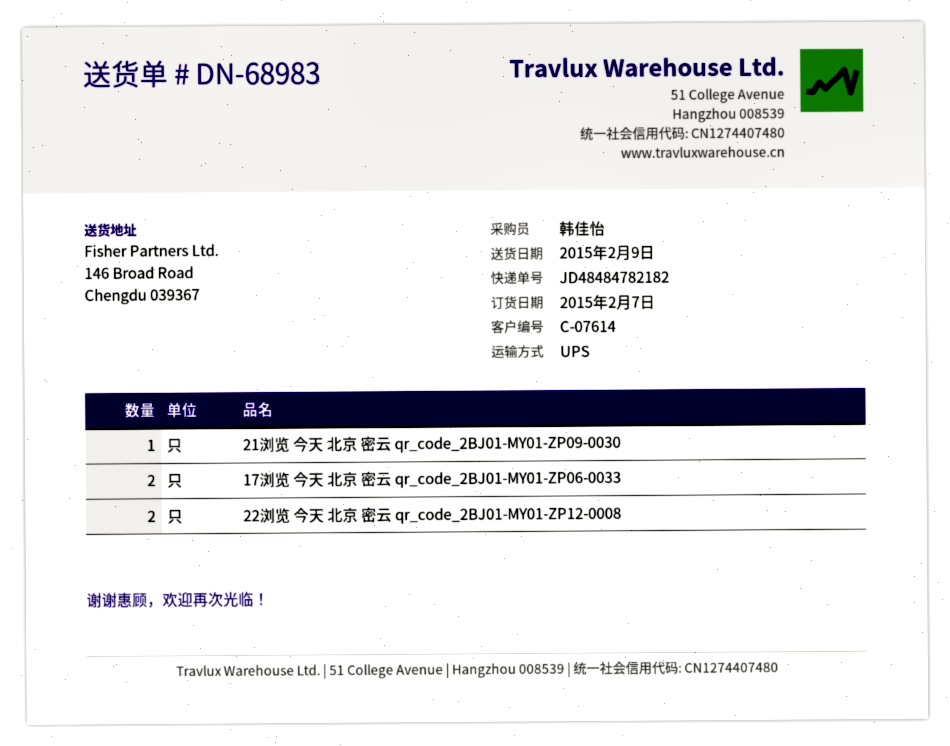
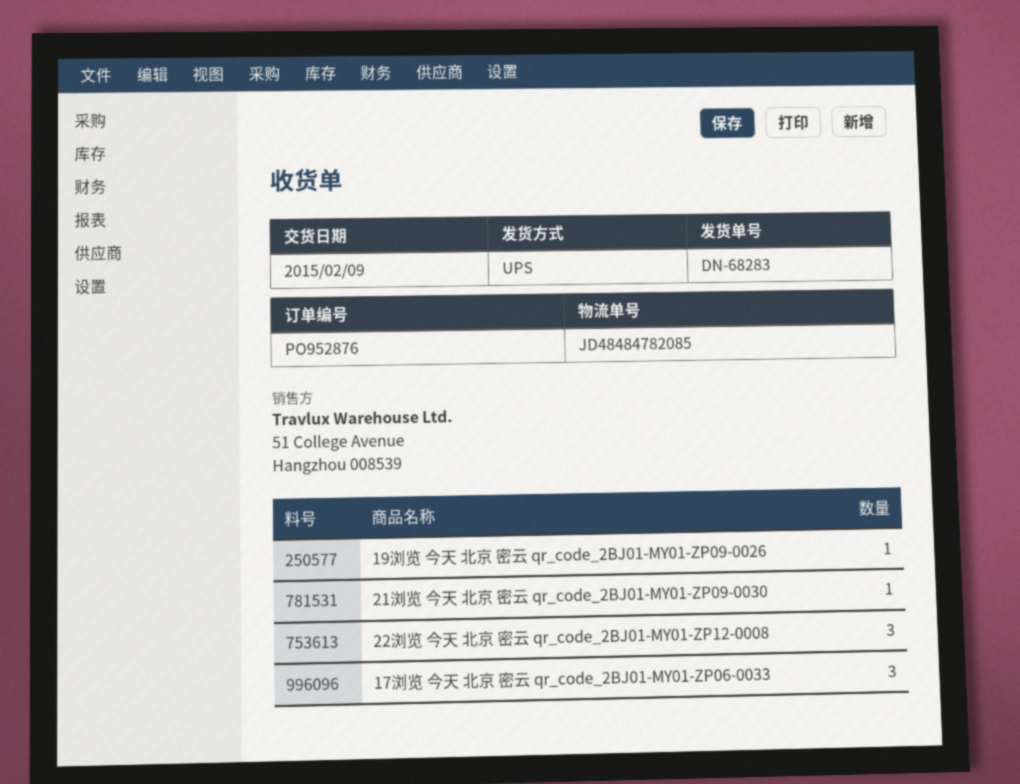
delivery note number: DN-68983 -> DN-68283
tracking number: JD48484782182 -> JD48484782085
17浏览 今天 北京 密云 qr_code_2BJ01-MY01-ZP06-0033: 2 -> 3
22浏览 今天 北京 密云 qr_code_2BJ01-MY01-ZP12-0008: 2 -> 3
19浏览 今天 北京 密云 qr_code_2BJ01-MY01-ZP09-0026: none -> 1

